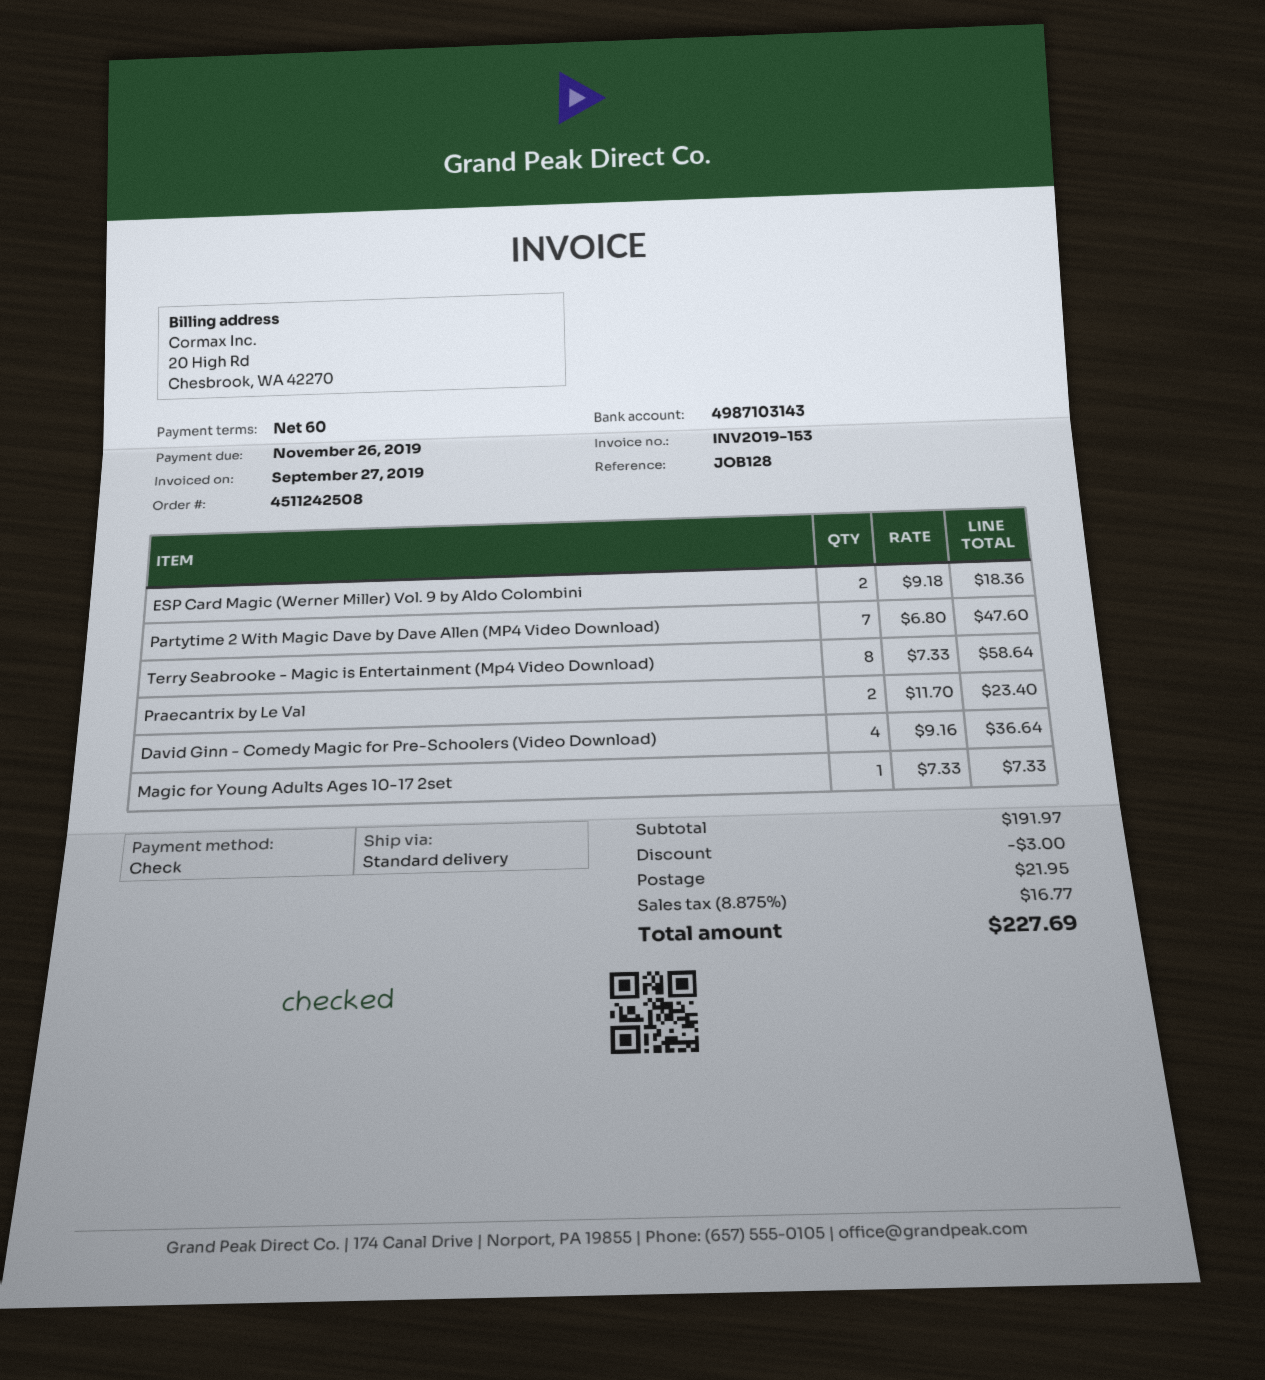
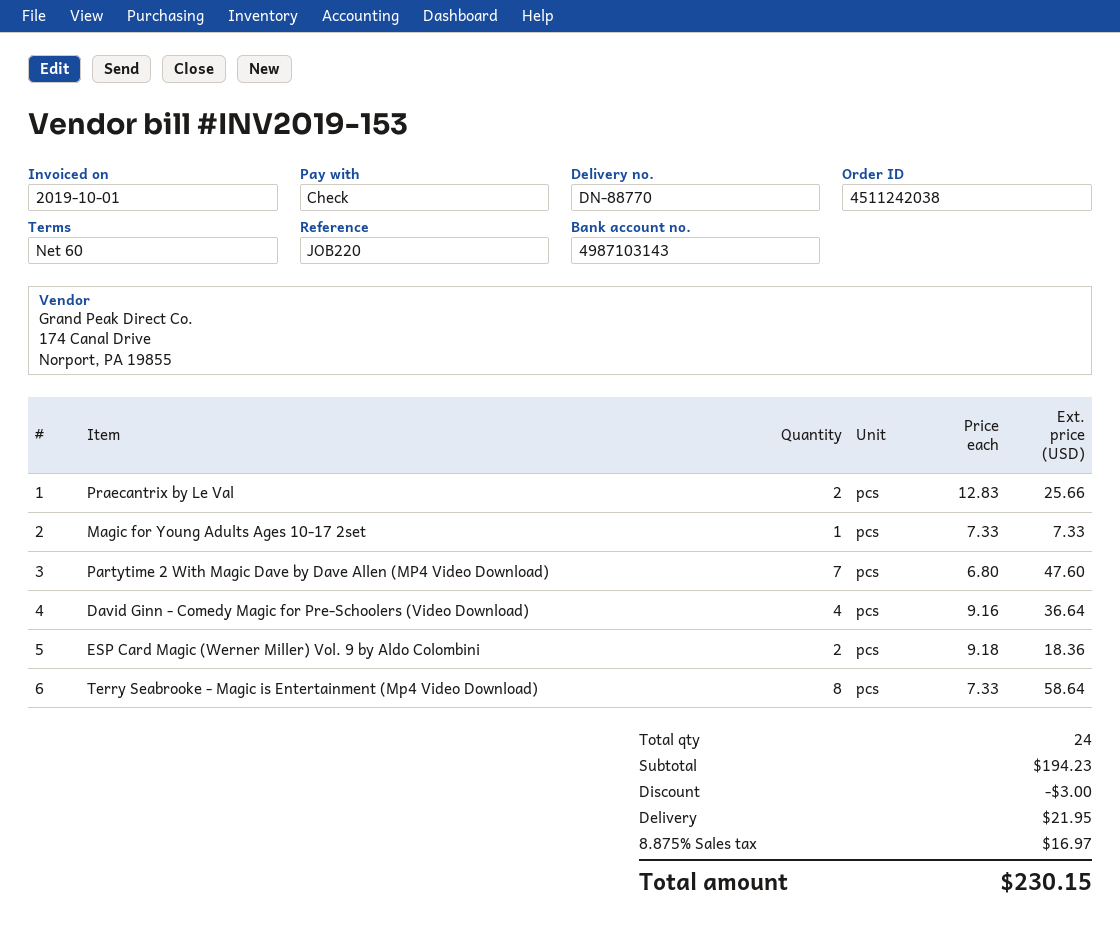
order number: 4511242508 -> 4511242038
invoice date: 2019-09-27 -> 2019-10-01
reference: JOB128 -> JOB220
Praecantrix by Le Val: 2 x 11.70 = 23.40 -> 2 x 12.83 = 25.66
subtotal: 191.97 -> 194.23
tax: 8.875% = 16.77 -> 8.875% = 16.97
total: 227.69 -> 230.15

